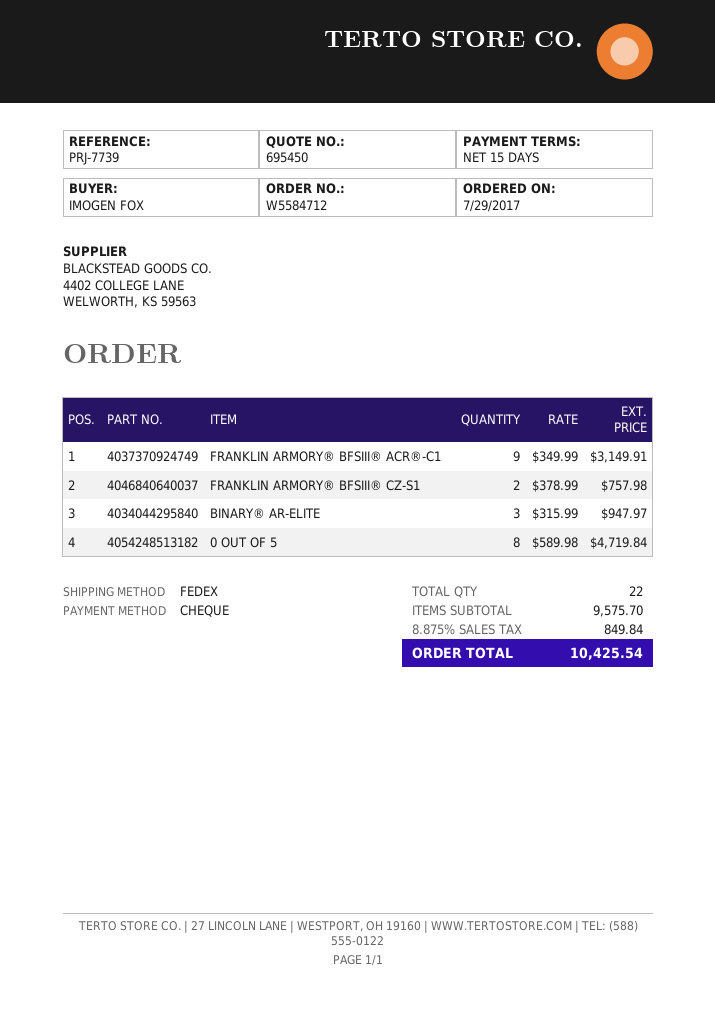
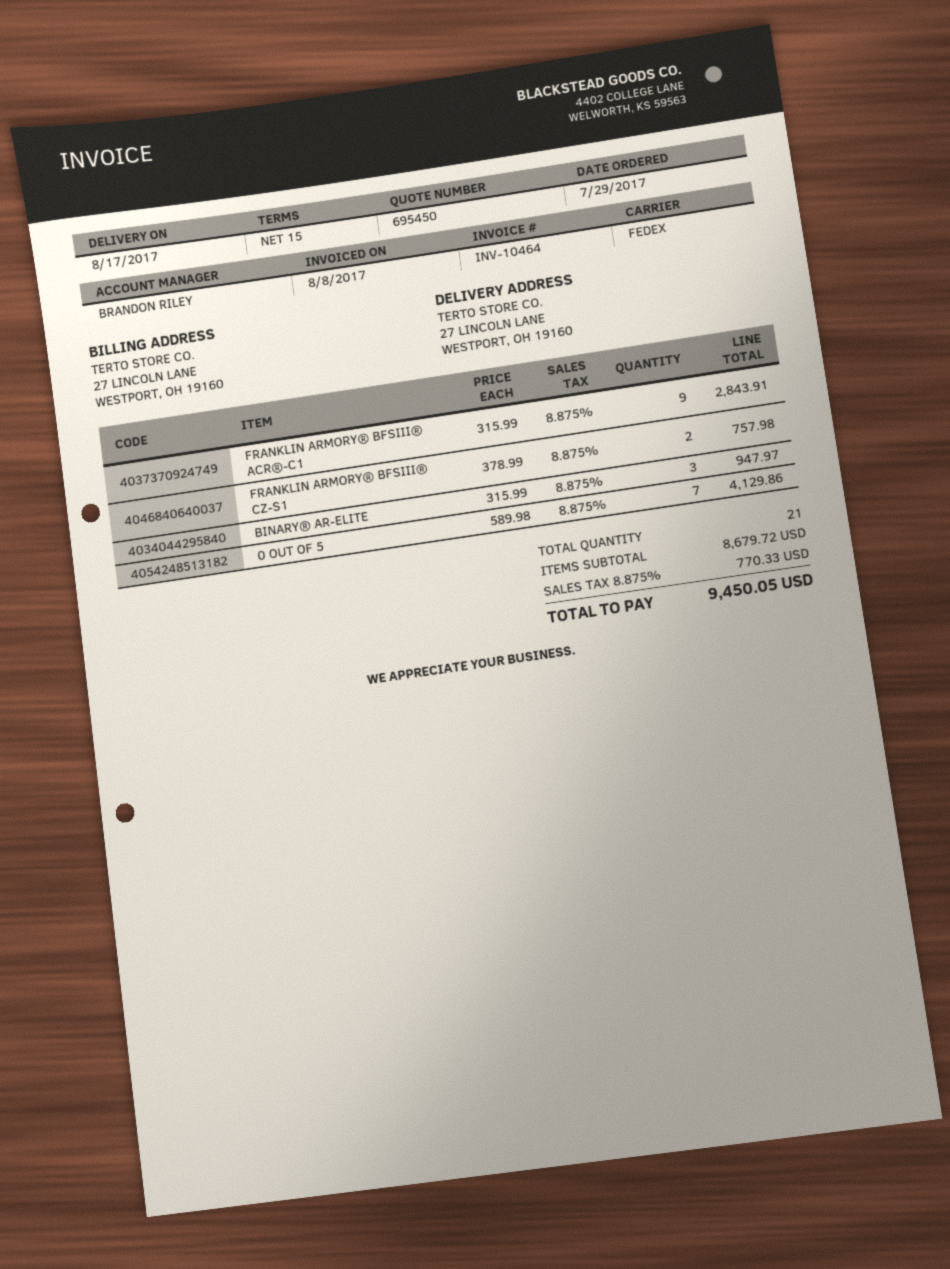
FRANKLIN ARMORY® BFSIII® ACR®-C1: 9 x 349.99 = 3149.91 -> 9 x 315.99 = 2843.91
0 OUT OF 5: 8 x 589.98 = 4719.84 -> 7 x 589.98 = 4129.86
total quantity: 22 -> 21
subtotal: 9575.70 -> 8679.72
tax: 8.875% = 849.84 -> 8.875% = 770.33
total: 10425.54 -> 9450.05

